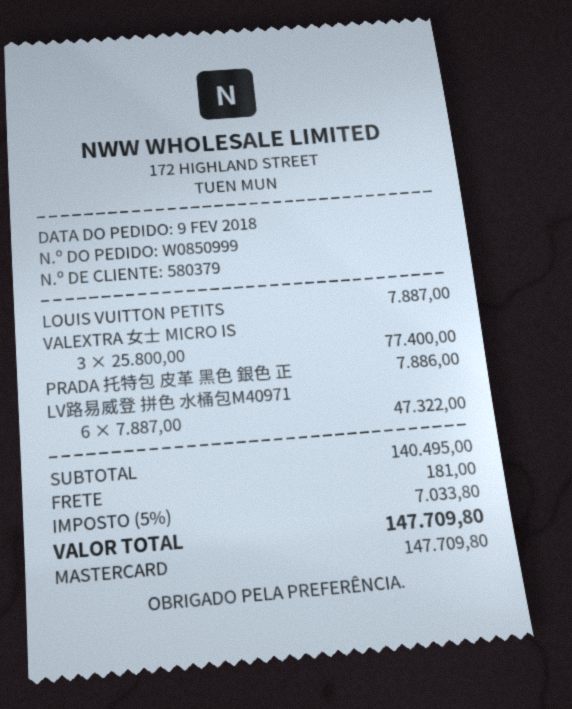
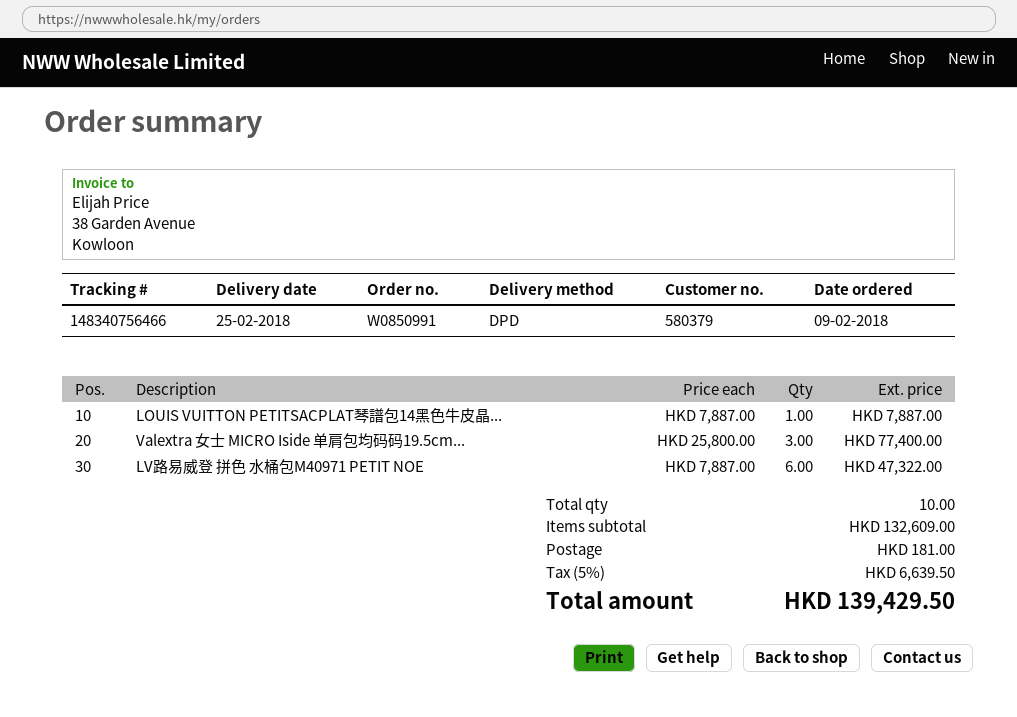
order number: W0850999 -> W0850991
PRADA 托特包 皮革 黑色 銀色 正: 1 x 7886.00 = 7886.00 -> none
subtotal: 140495.00 -> 132609.00
tax: 5% = 7033.80 -> 5% = 6639.50
total: 147709.80 -> 139429.50

